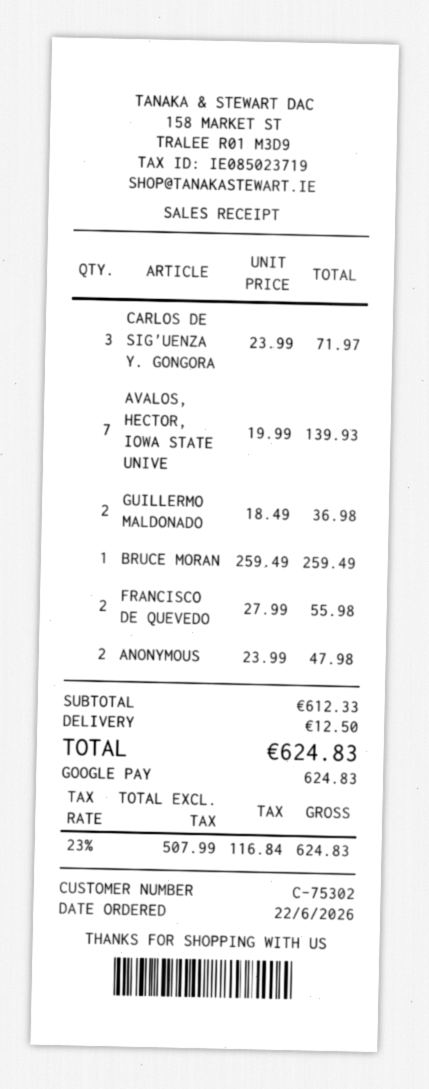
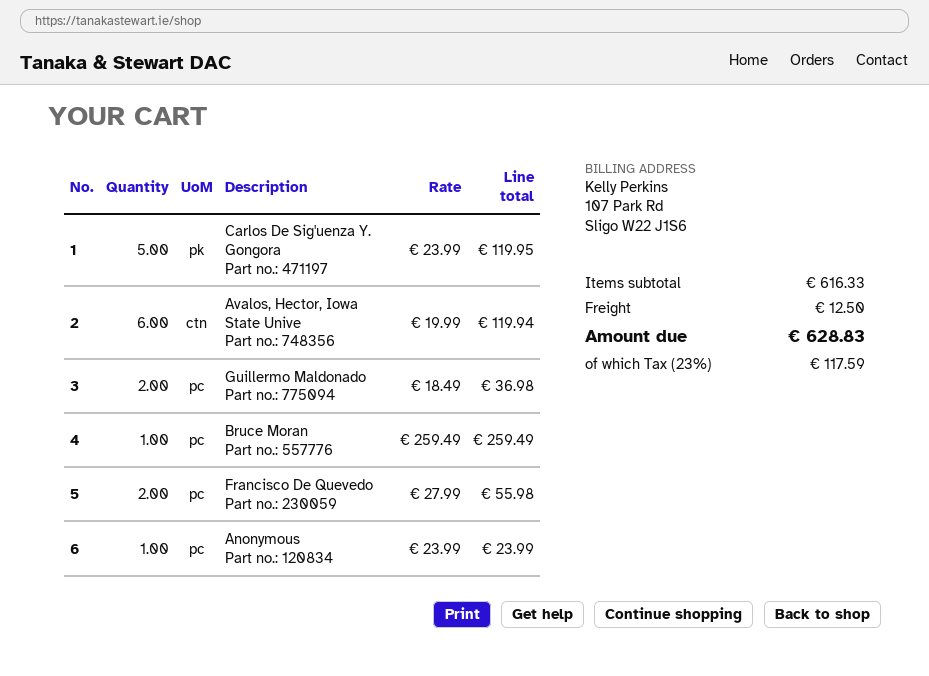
CARLOS DE SIG'UENZA Y. GONGORA: 3 x 23.99 = 71.97 -> 5 x 23.99 = 119.95
AVALOS, HECTOR, IOWA STATE UNIVE: 7 x 19.99 = 139.93 -> 6 x 19.99 = 119.94
ANONYMOUS: 2 x 23.99 = 47.98 -> 1 x 23.99 = 23.99
subtotal: 612.33 -> 616.33
tax: 23% = 116.84 -> 23% = 117.59
total: 624.83 -> 628.83

